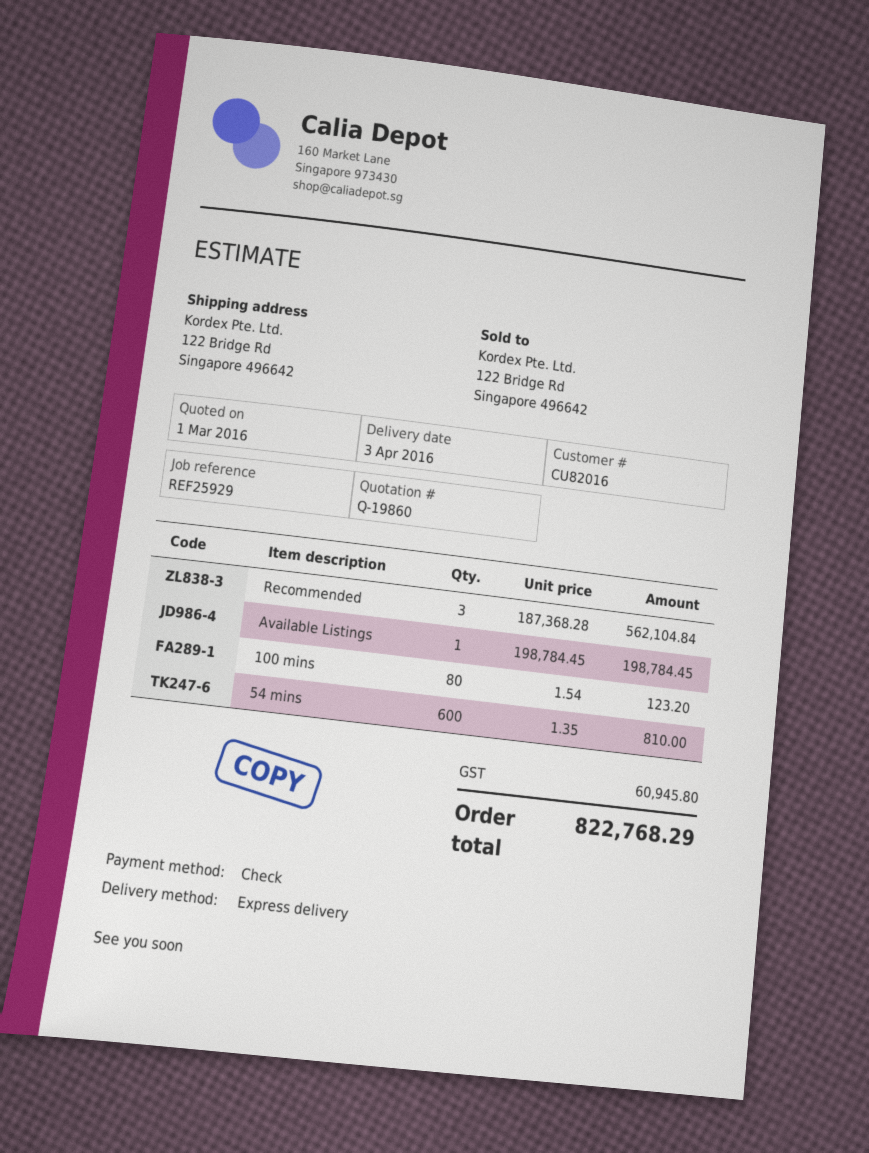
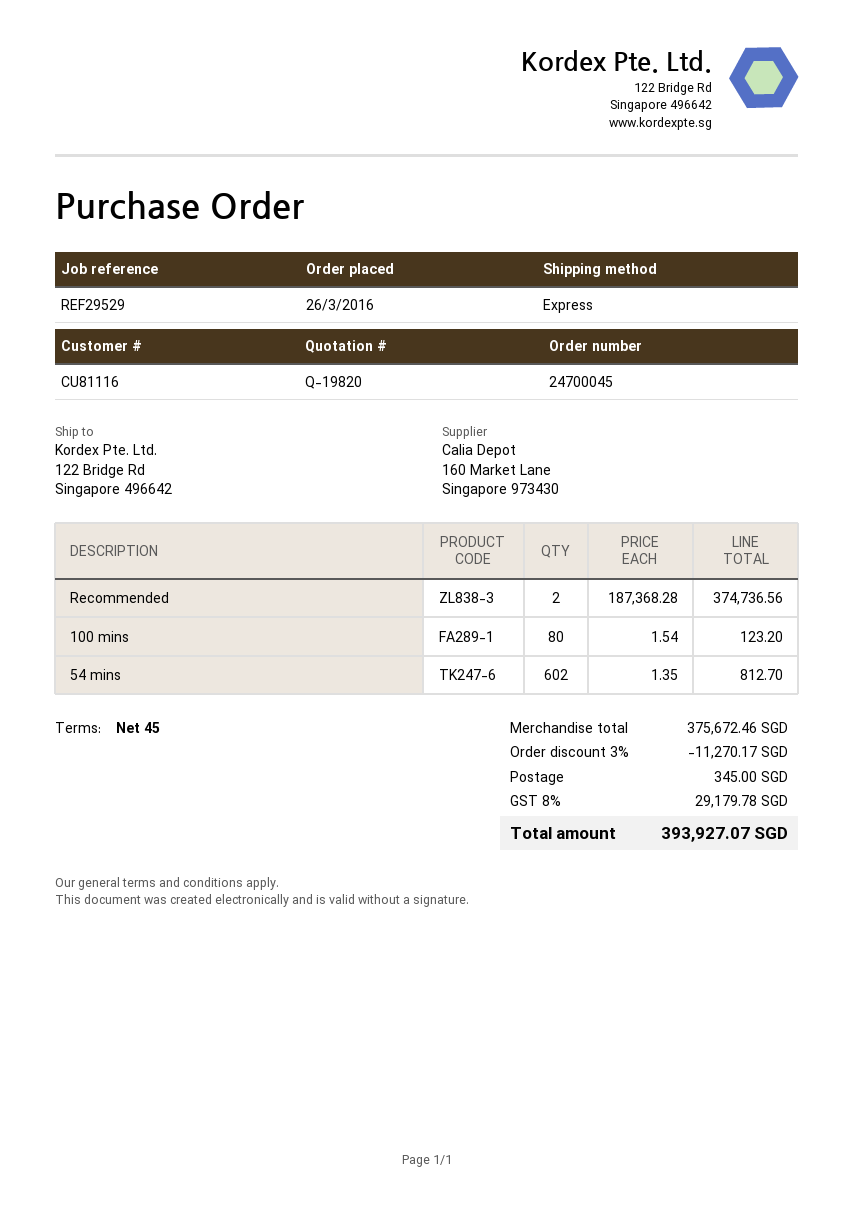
quote number: Q-19860 -> Q-19820
customer number: CU82016 -> CU81116
reference: REF25929 -> REF29529
Recommended: 3 x 187368.28 = 562104.84 -> 2 x 187368.28 = 374736.56
Available Listings: 1 x 198784.45 = 198784.45 -> none
54 mins: 600 x 1.35 = 810.00 -> 602 x 1.35 = 812.70
discount: none -> 3% = 11270.17
shipping: none -> 345.00
tax: 60945.80 -> 29179.78
total: 822768.29 -> 393927.07

